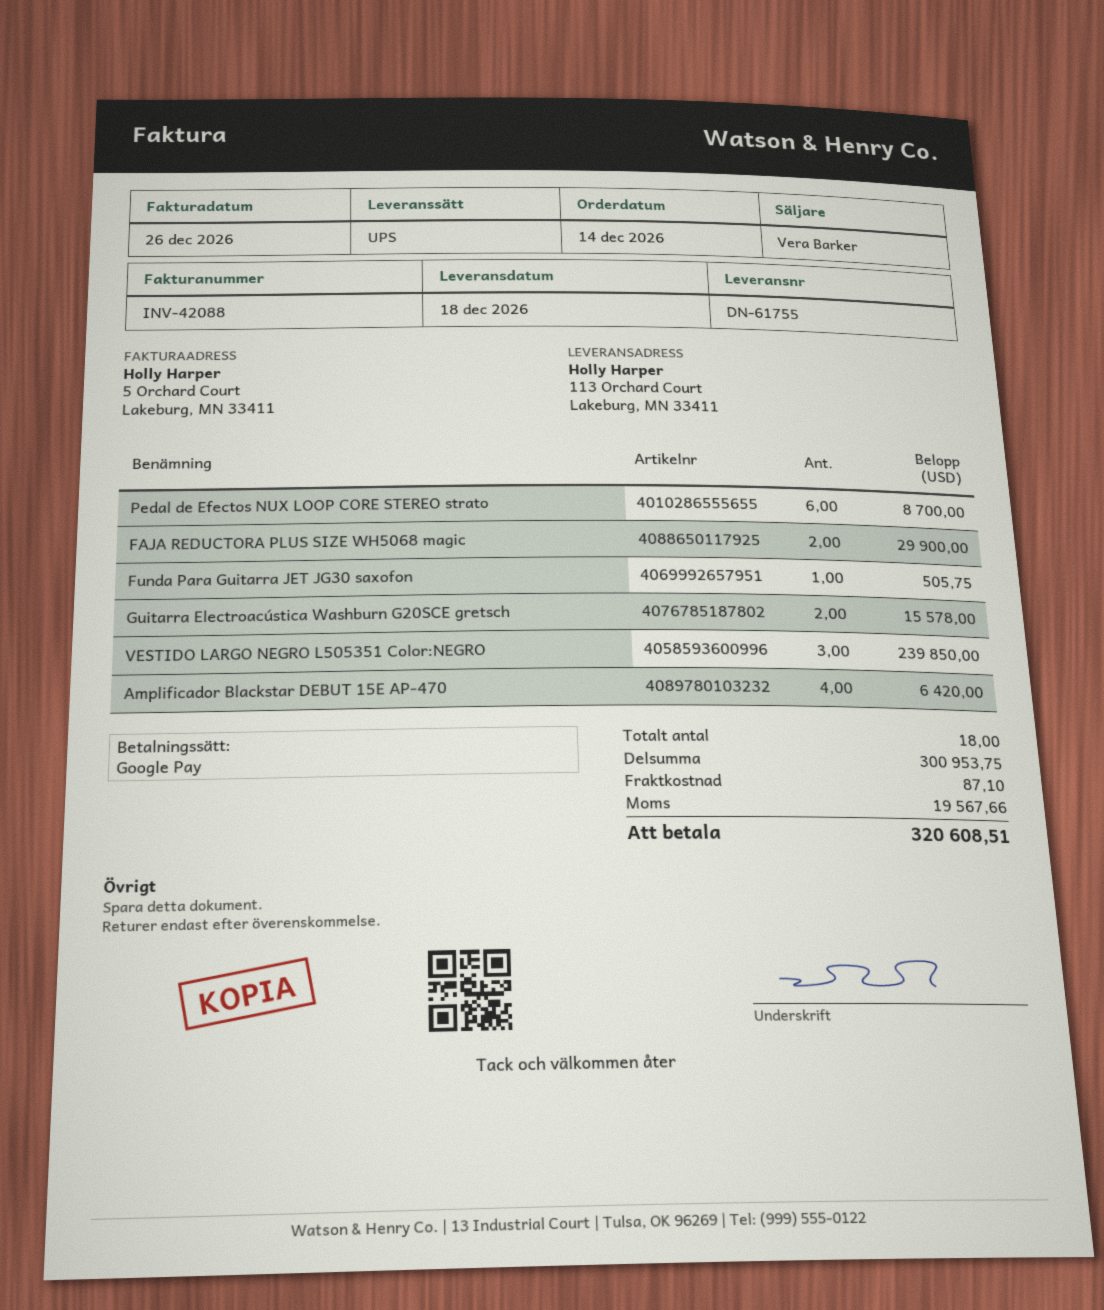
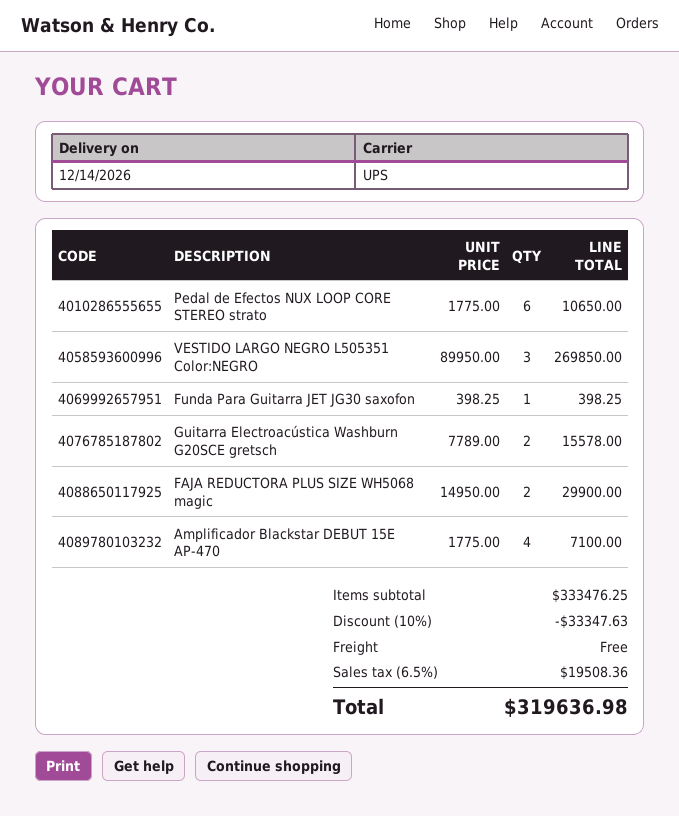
delivery date: 2026-12-18 -> 2026-12-14
Pedal de Efectos NUX LOOP CORE STEREO strato: 6 for 8700.00 -> 6 for 10650.00
Funda Para Guitarra JET JG30 saxofon: 1 for 505.75 -> 1 for 398.25
VESTIDO LARGO NEGRO L505351 Color:NEGRO: 3 for 239850.00 -> 3 for 269850.00
Amplificador Blackstar DEBUT 15E AP-470: 4 for 6420.00 -> 4 for 7100.00
subtotal: 300953.75 -> 333476.25
discount: none -> 10% = 33347.63
shipping: 87.10 -> 0.00
tax: 19567.66 -> 19508.36
total: 320608.51 -> 319636.98

